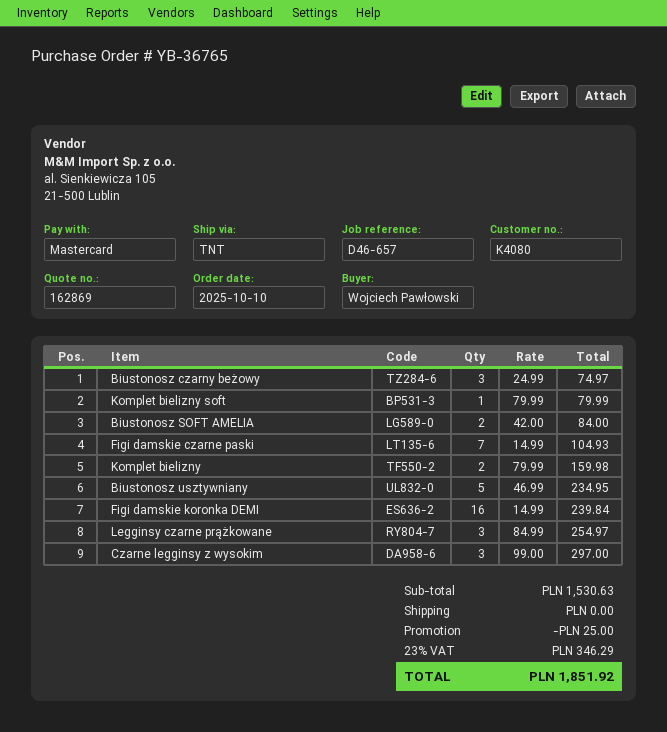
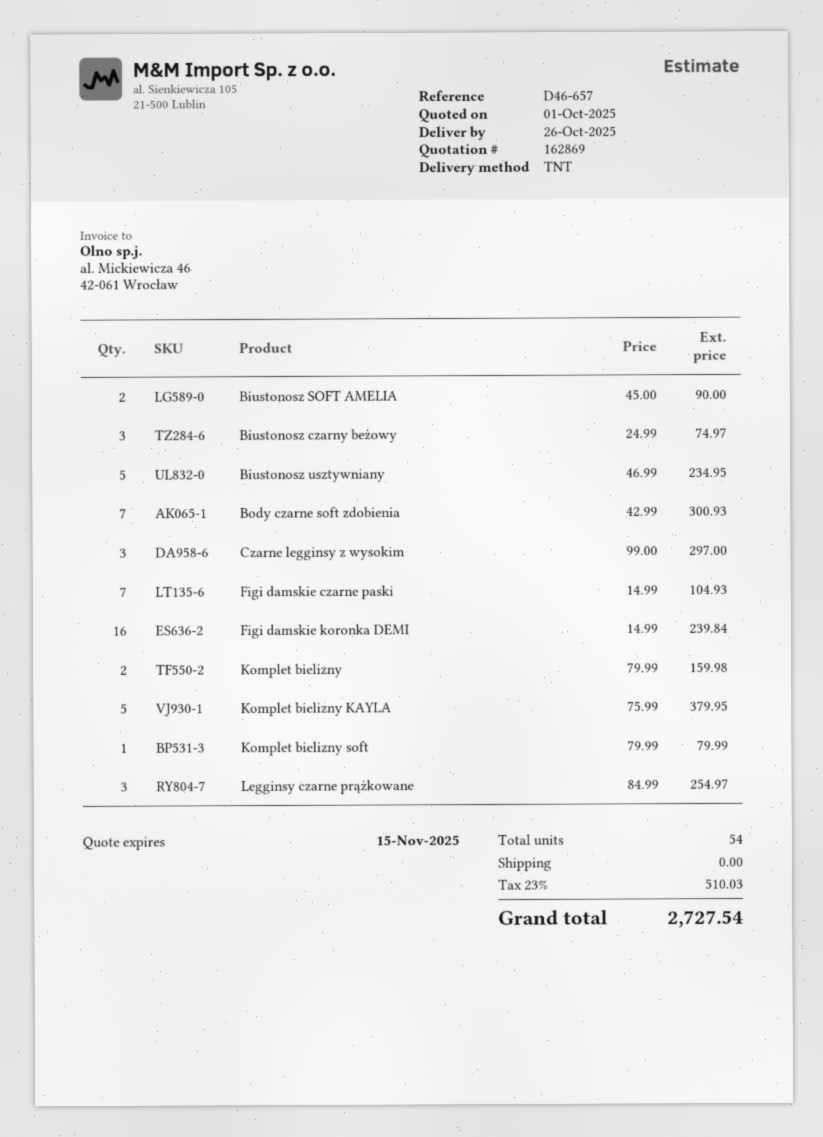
Biustonosz SOFT AMELIA: 2 x 42.00 = 84.00 -> 2 x 45.00 = 90.00
Body czarne soft zdobienia: none -> 7 x 42.99 = 300.93
Komplet bielizny KAYLA: none -> 5 x 75.99 = 379.95
discount: 25.00 -> none
tax: 23% = 346.29 -> 23% = 510.03
total: 1851.92 -> 2727.54

